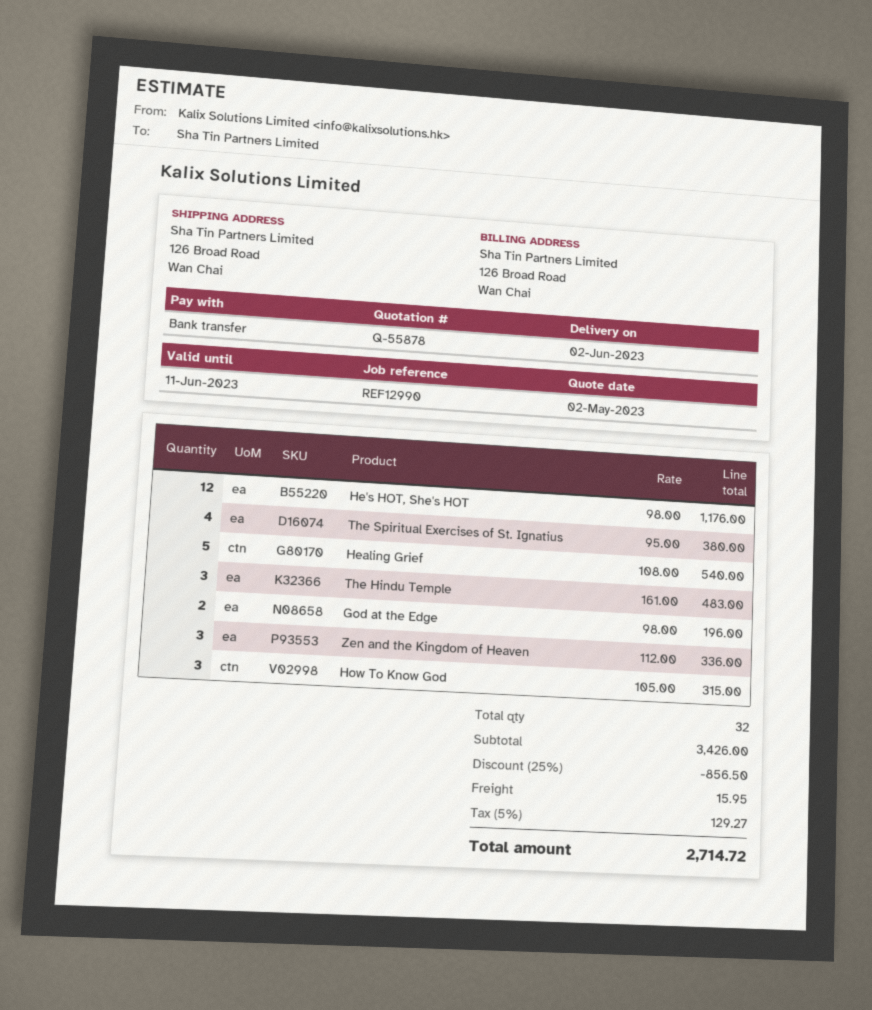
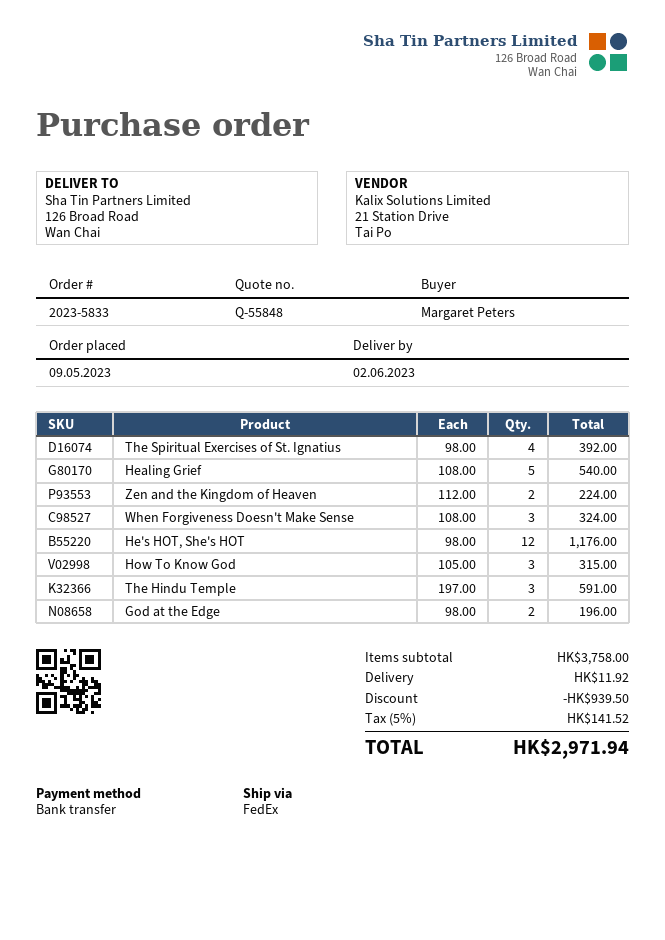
quote number: Q-55878 -> Q-55848
The Spiritual Exercises of St. Ignatius: 4 x 95.00 = 380.00 -> 4 x 98.00 = 392.00
The Hindu Temple: 3 x 161.00 = 483.00 -> 3 x 197.00 = 591.00
Zen and the Kingdom of Heaven: 3 x 112.00 = 336.00 -> 2 x 112.00 = 224.00
When Forgiveness Doesn't Make Sense: none -> 3 x 108.00 = 324.00
subtotal: 3426.00 -> 3758.00
discount: 856.50 -> 939.50
shipping: 15.95 -> 11.92
tax: 5% = 129.27 -> 5% = 141.52
total: 2714.72 -> 2971.94

